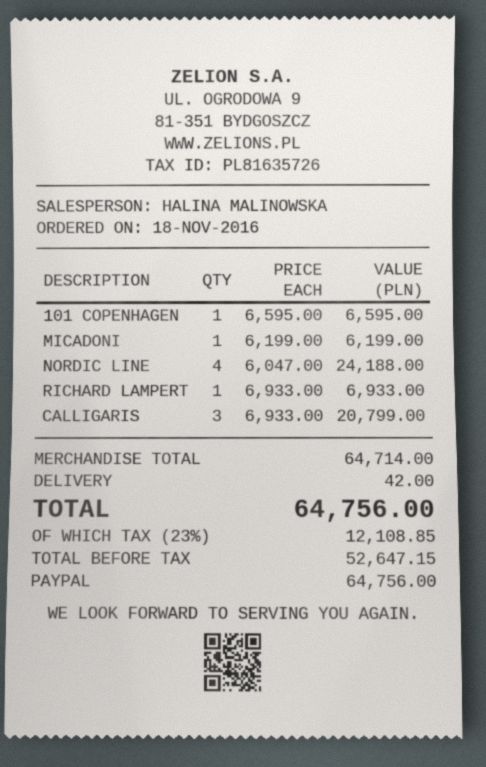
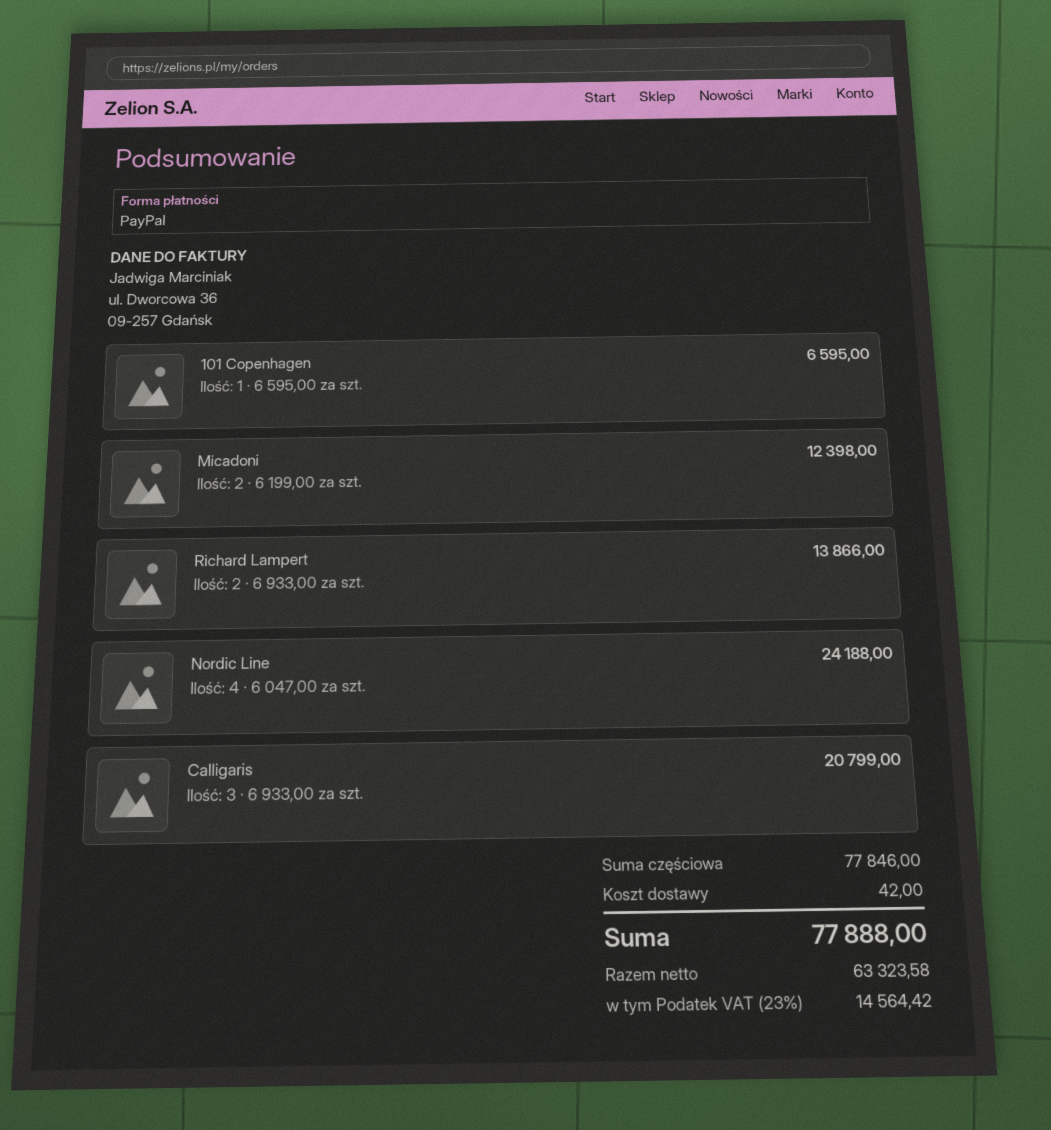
MICADONI: 1 x 6199.00 = 6199.00 -> 2 x 6199.00 = 12398.00
RICHARD LAMPERT: 1 x 6933.00 = 6933.00 -> 2 x 6933.00 = 13866.00
subtotal: 64714.00 -> 77846.00
net: 52647.15 -> 63323.58
tax: 23% = 12108.85 -> 23% = 14564.42
total: 64756.00 -> 77888.00

